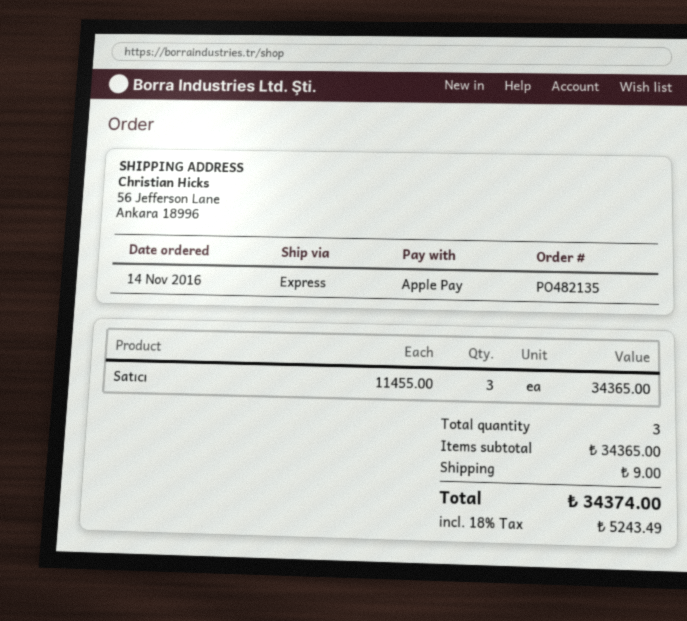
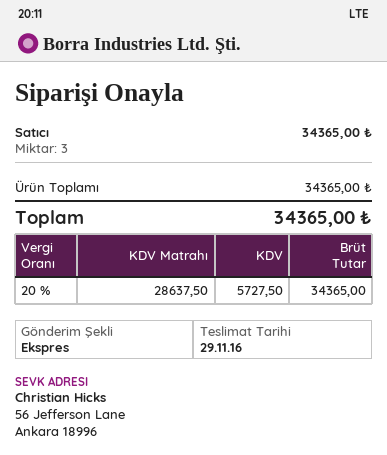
shipping: 9.00 -> none
tax: 18% = 5243.49 -> 20% = 5727.50
total: 34374.00 -> 34365.00

